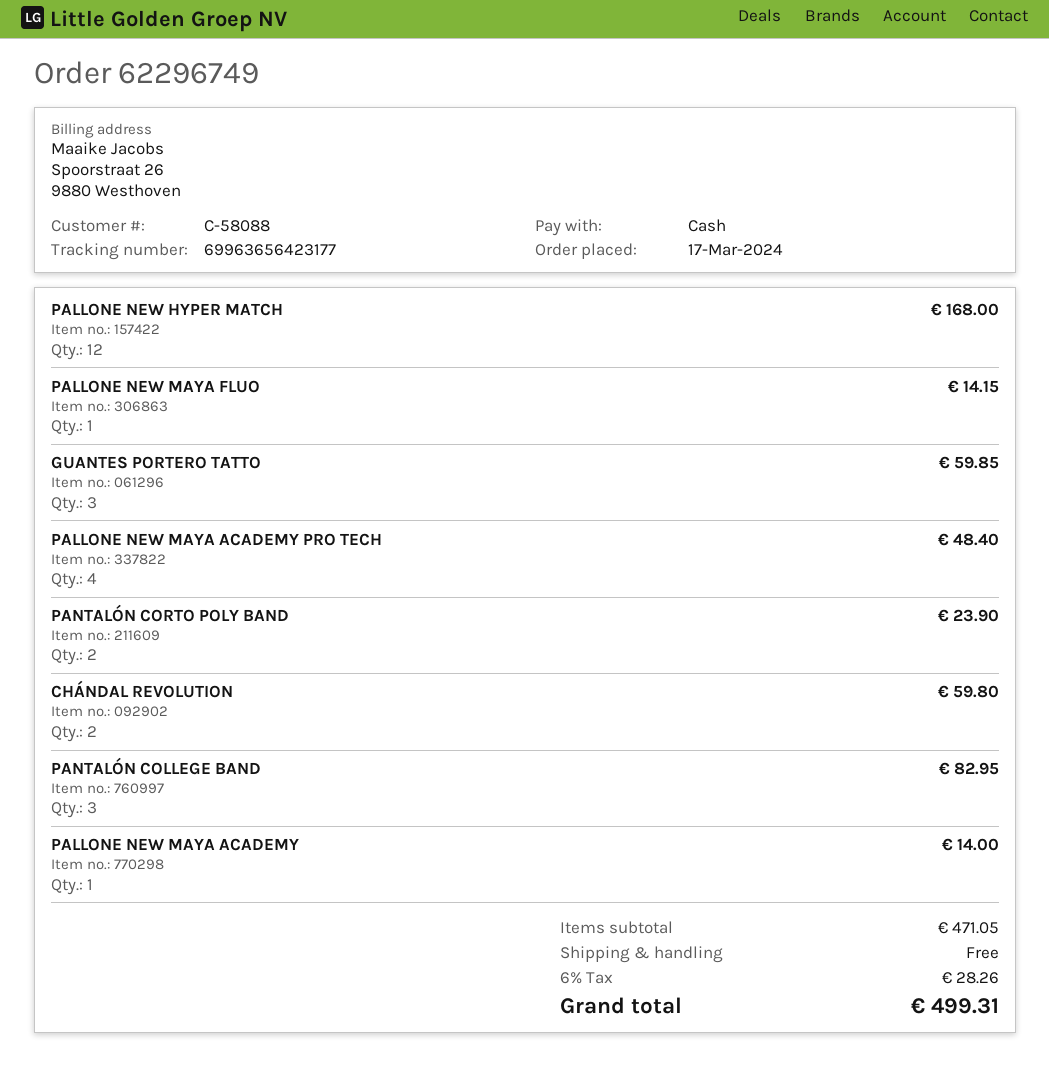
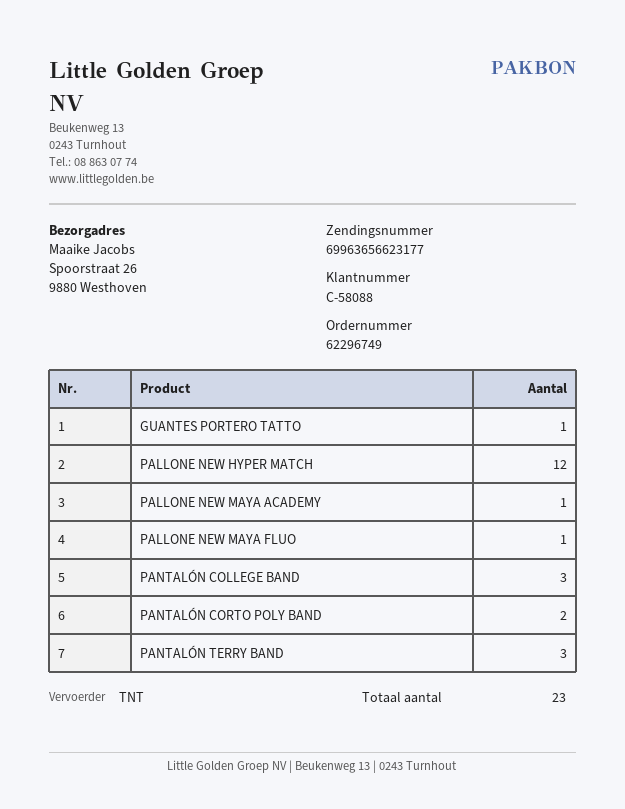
tracking number: 69963656423177 -> 69963656623177
GUANTES PORTERO TATTO: 3 -> 1
PALLONE NEW MAYA ACADEMY PRO TECH: 4 -> none
CHÁNDAL REVOLUTION: 2 -> none
PANTALÓN TERRY BAND: none -> 3

